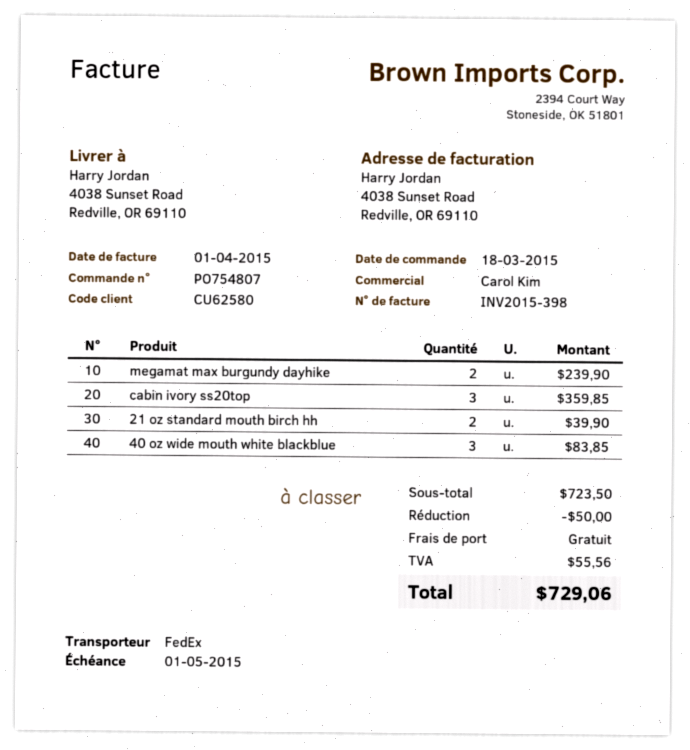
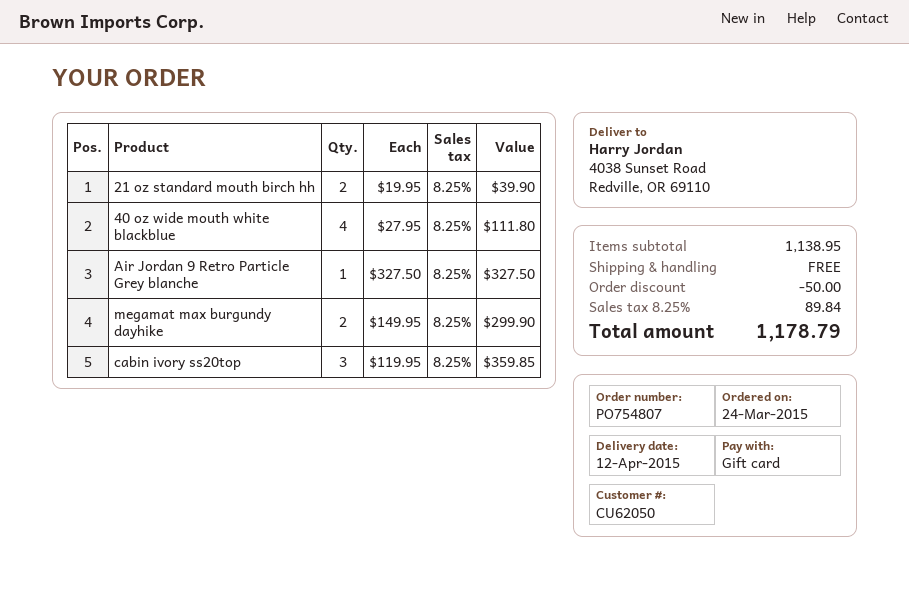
order date: 2015-03-18 -> 2015-03-24
customer number: CU62580 -> CU62050
megamat max burgundy dayhike: 2 for 239.90 -> 2 for 299.90
40 oz wide mouth white blackblue: 3 for 83.85 -> 4 for 111.80
Air Jordan 9 Retro Particle Grey blanche: none -> 1 for 327.50
subtotal: 723.50 -> 1138.95
tax: 55.56 -> 89.84
total: 729.06 -> 1178.79

